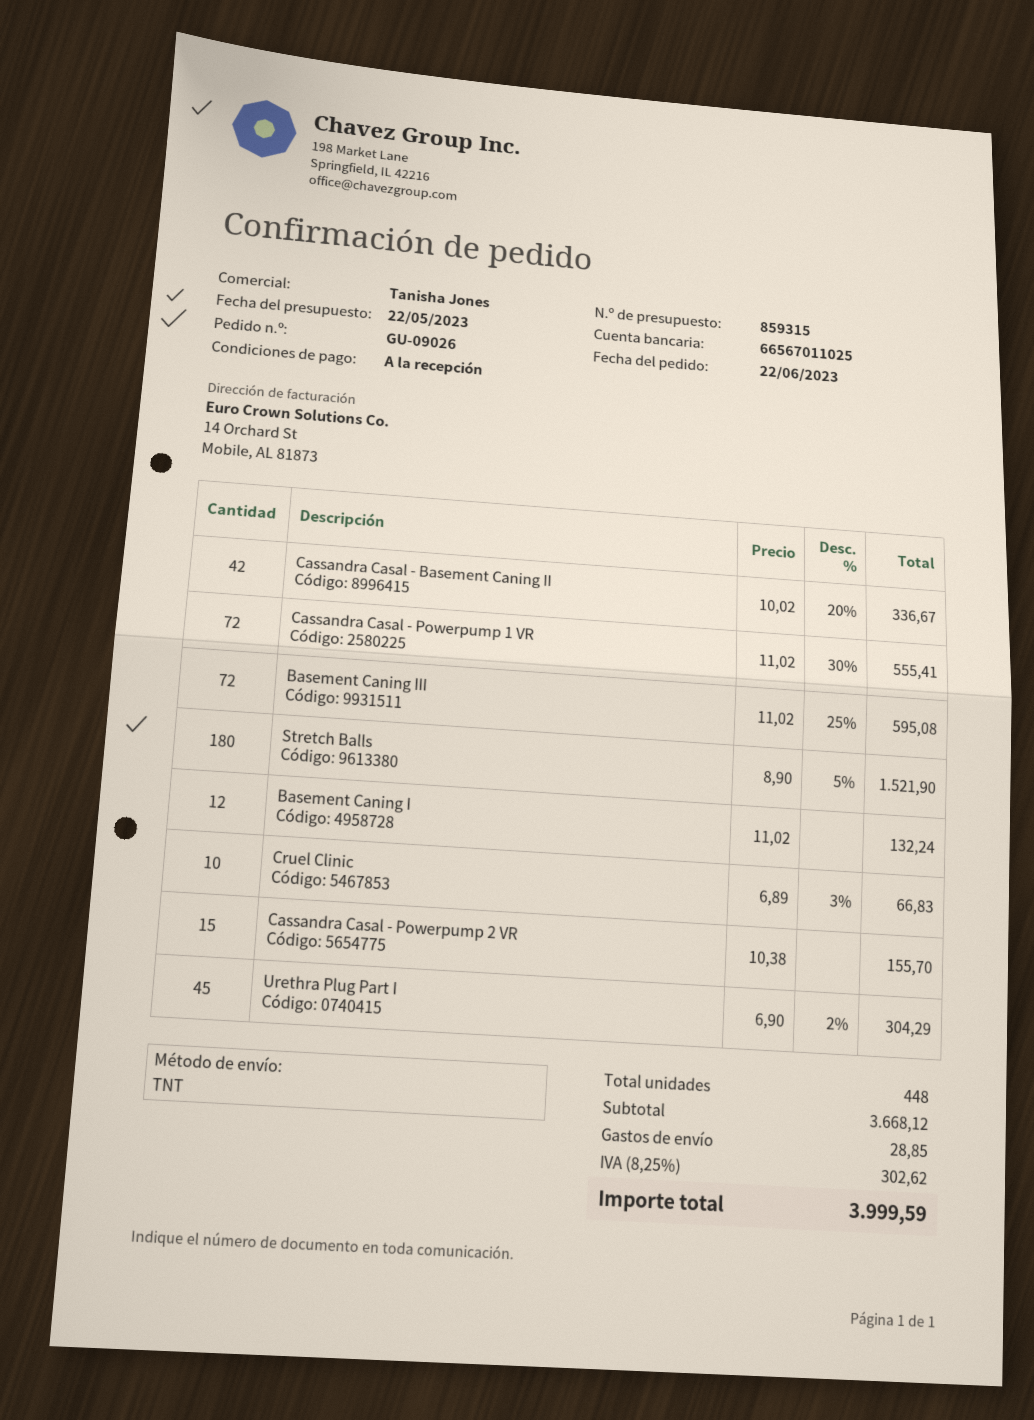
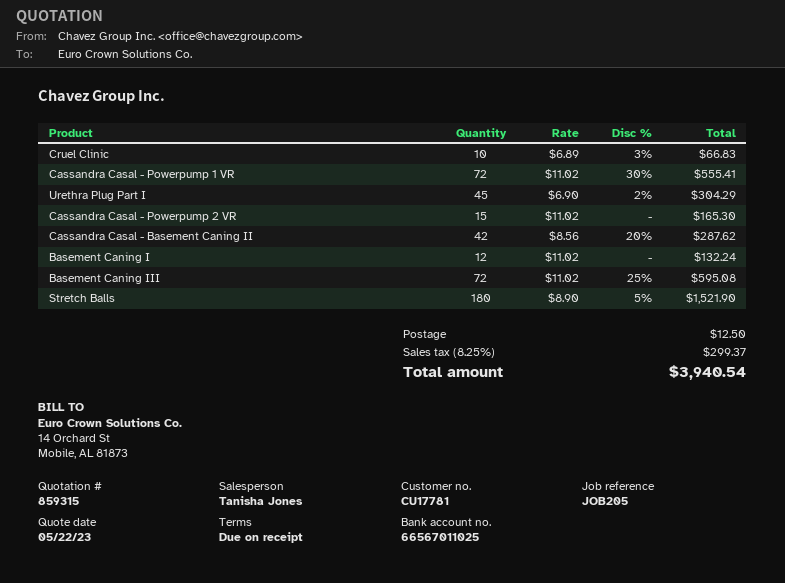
Cassandra Casal - Basement Caning II: 42 x 10.02 - 20% = 336.67 -> 42 x 8.56 - 20% = 287.62
Cassandra Casal - Powerpump 2 VR: 15 x 10.38 = 155.70 -> 15 x 11.02 = 165.30
shipping: 28.85 -> 12.50
tax: 8.25% = 302.62 -> 8.25% = 299.37
total: 3999.59 -> 3940.54

